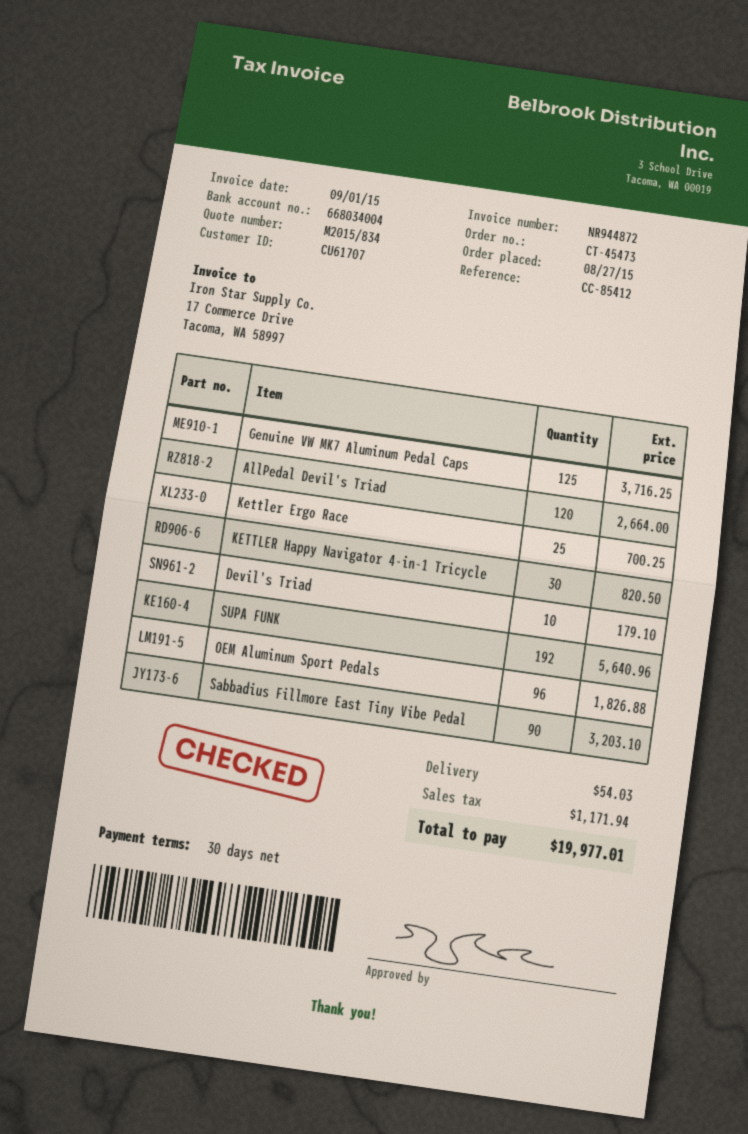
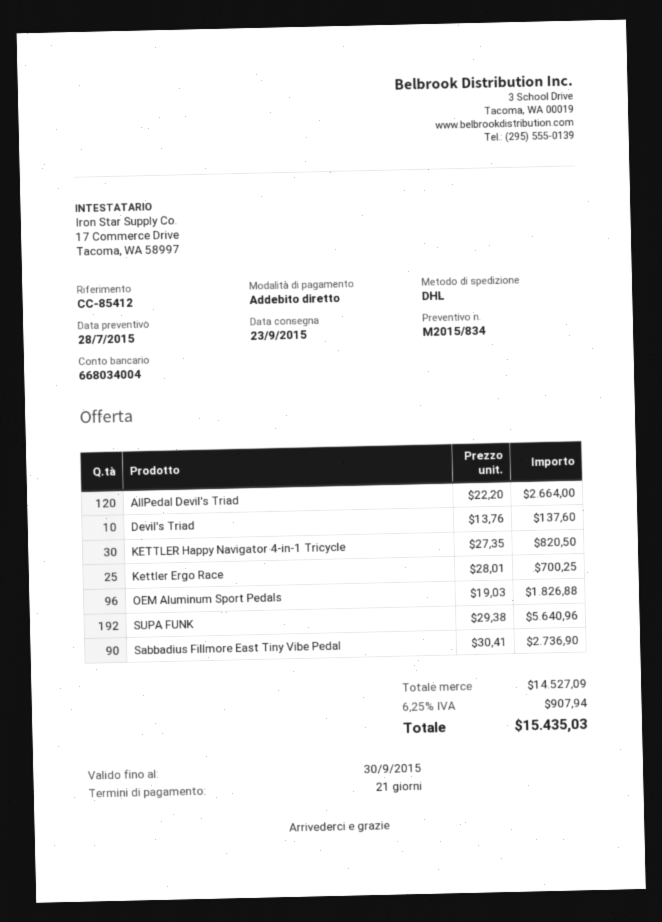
payment terms: 30 days -> 21 days
Genuine VW MK7 Aluminum Pedal Caps: 125 for 3716.25 -> none
Devil's Triad: 10 for 179.10 -> 10 for 137.60
Sabbadius Fillmore East Tiny Vibe Pedal: 90 for 3203.10 -> 90 for 2736.90
shipping: 54.03 -> none
tax: 1171.94 -> 907.94
total: 19977.01 -> 15435.03

